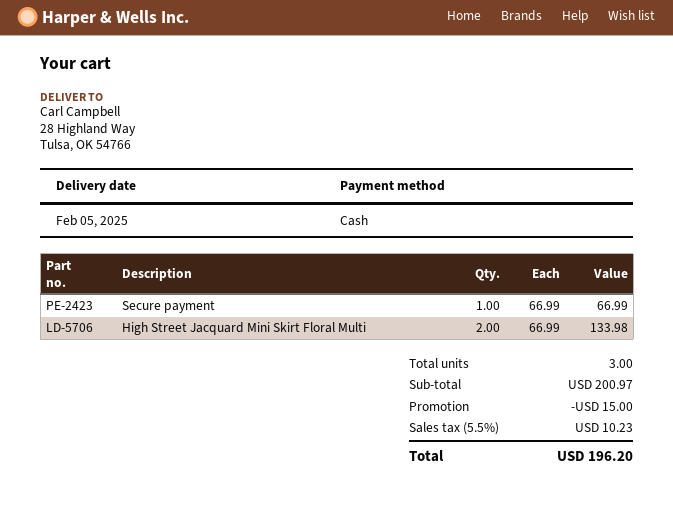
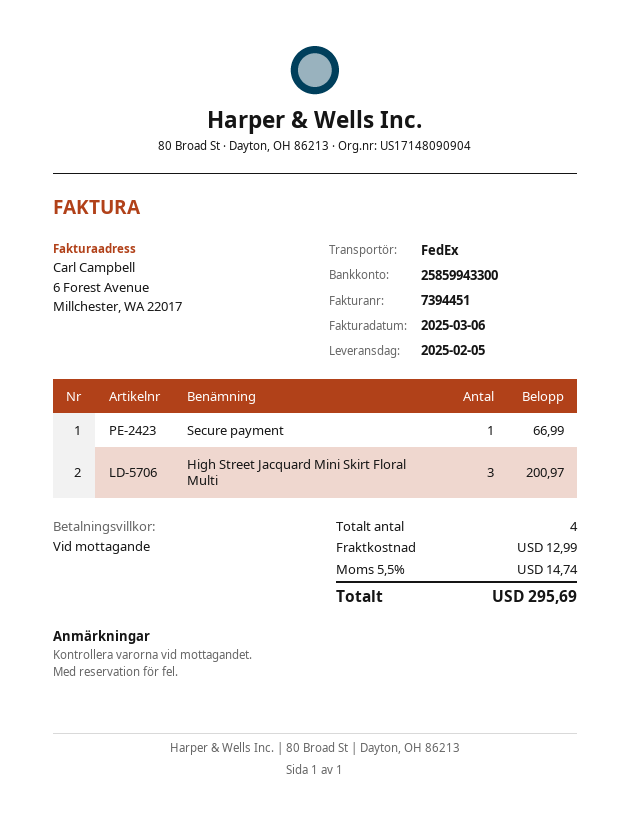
High Street Jacquard Mini Skirt Floral Multi: 2 for 133.98 -> 3 for 200.97
total quantity: 3 -> 4
discount: 15.00 -> none
shipping: none -> 12.99
tax: 5.5% = 10.23 -> 5.5% = 14.74
total: 196.20 -> 295.69

